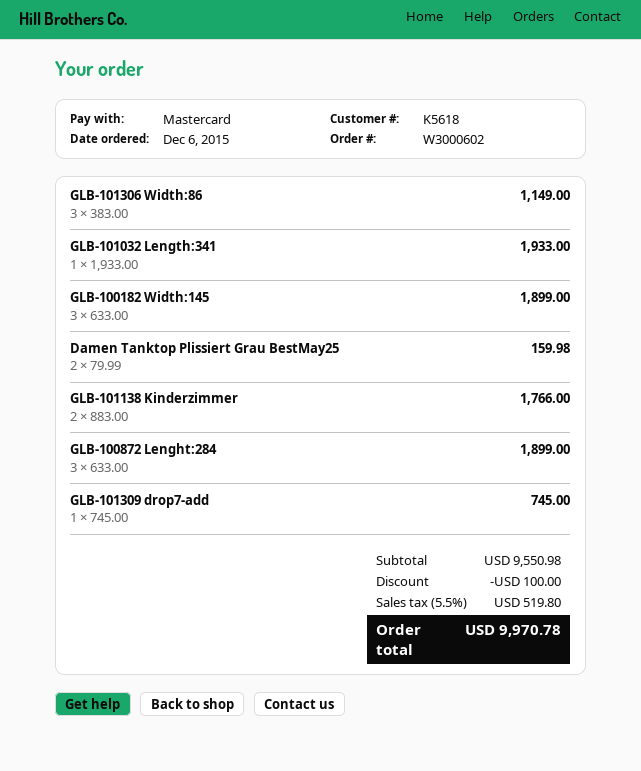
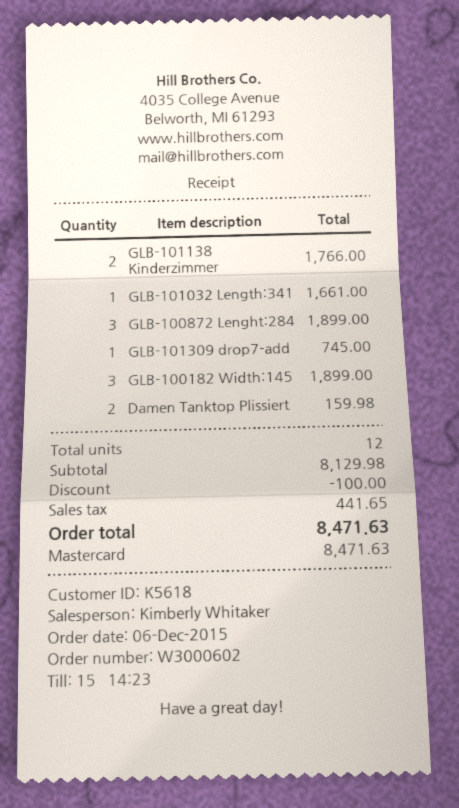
GLB-101306 Width:86: 3 for 1149.00 -> none
GLB-101032 Length:341: 1 for 1933.00 -> 1 for 1661.00
subtotal: 9550.98 -> 8129.98
tax: 519.80 -> 441.65
total: 9970.78 -> 8471.63

